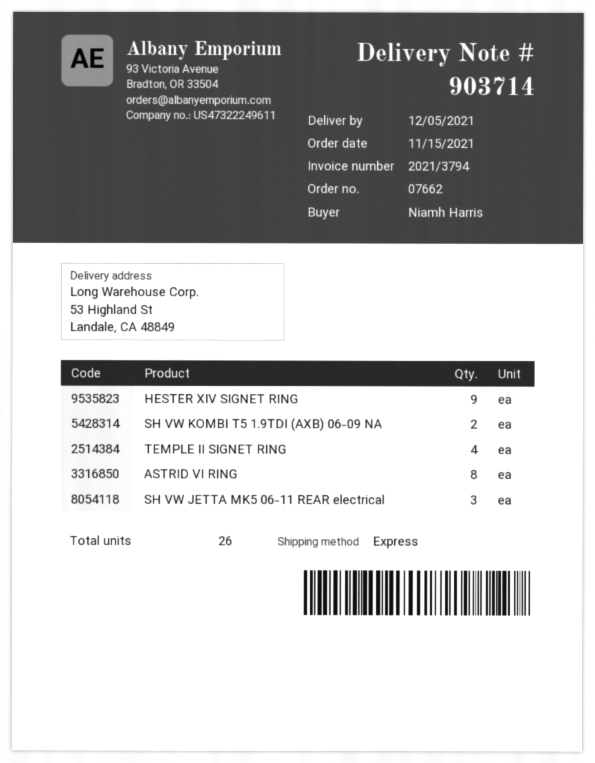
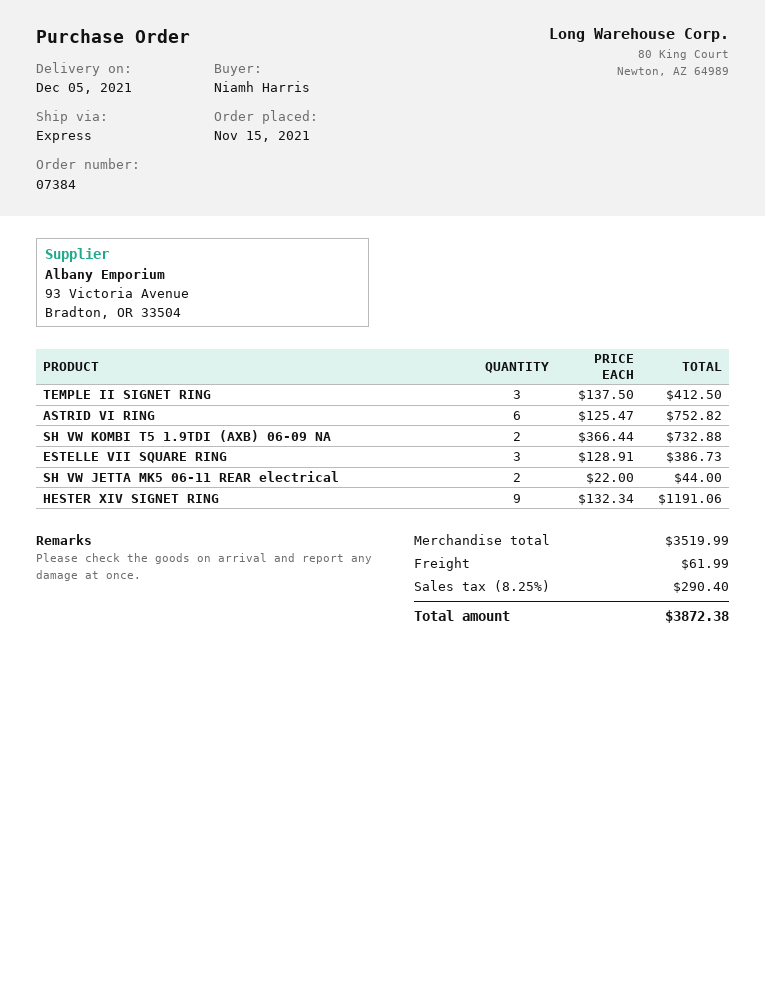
order number: 07662 -> 07384
TEMPLE II SIGNET RING: 4 -> 3
ASTRID VI RING: 8 -> 6
SH VW JETTA MK5 06-11 REAR electrical: 3 -> 2
ESTELLE VII SQUARE RING: none -> 3

